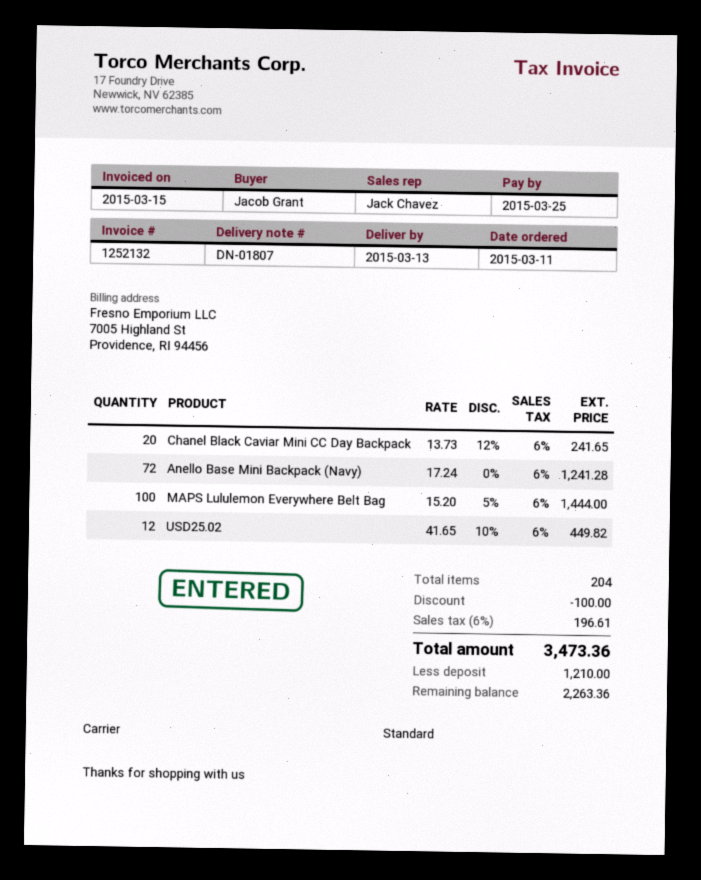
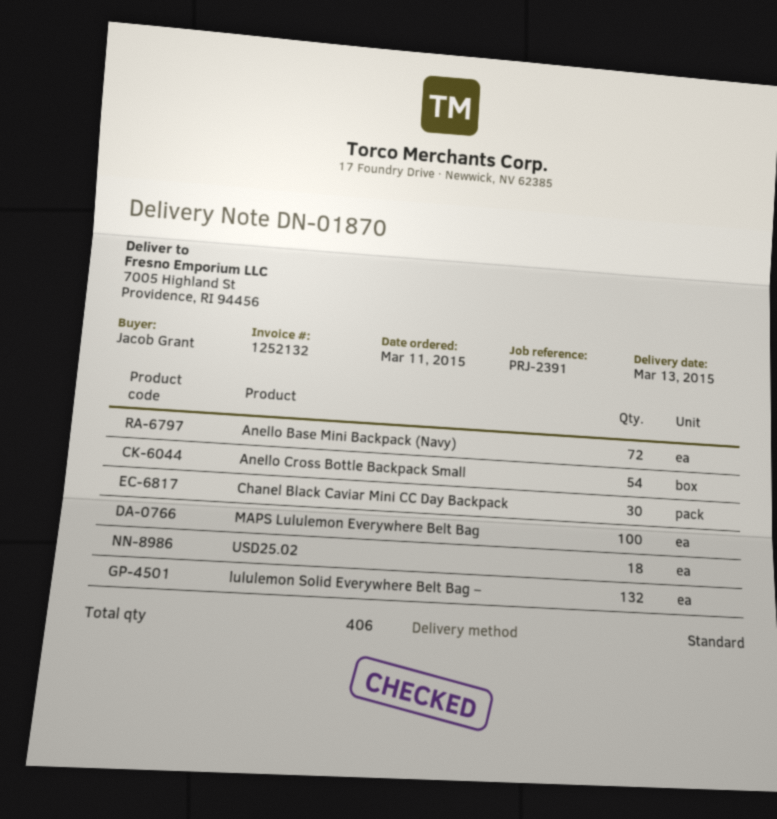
delivery note number: DN-01807 -> DN-01870
Chanel Black Caviar Mini CC Day Backpack: 20 -> 30
USD25.02: 12 -> 18
Anello Cross Bottle Backpack Small: none -> 54
lululemon Solid Everywhere Belt Bag –: none -> 132
total quantity: 204 -> 406

